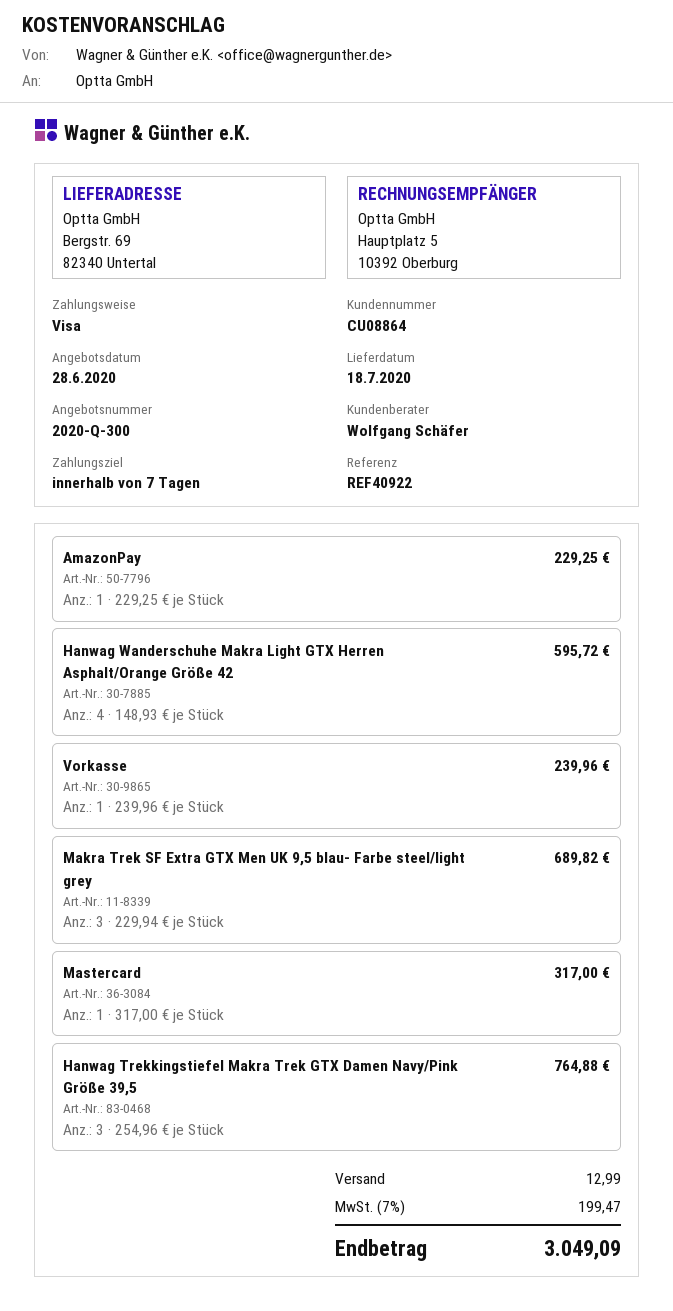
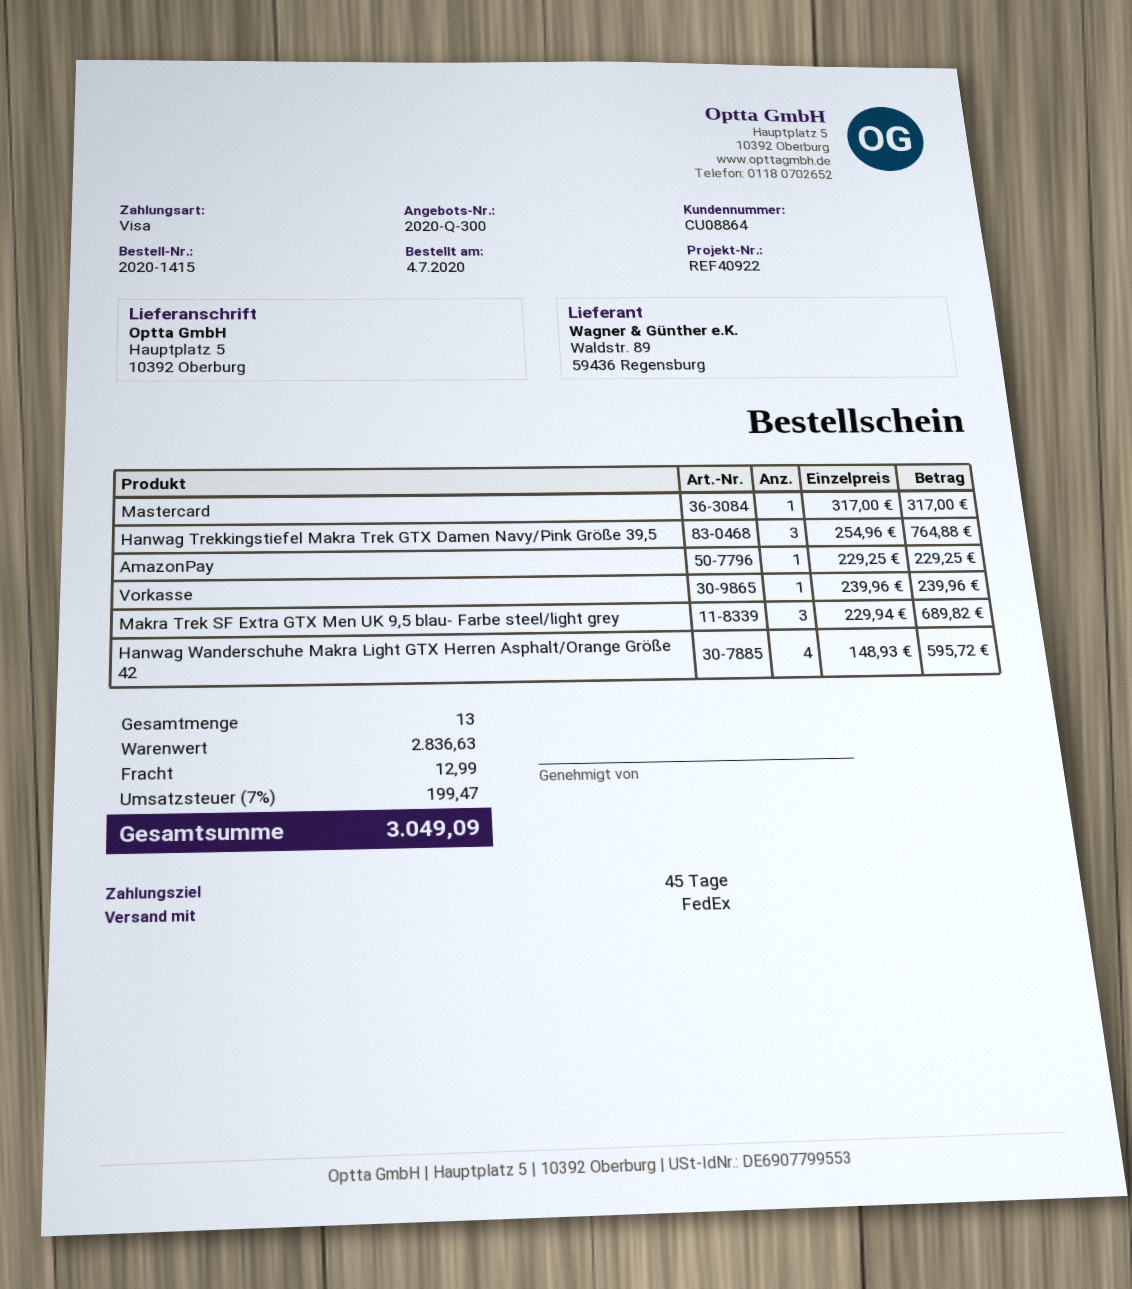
payment terms: 7 days -> 45 days
ship to: Bergstr. 69, 82340 Untertal -> Hauptplatz 5, 10392 Oberburg

